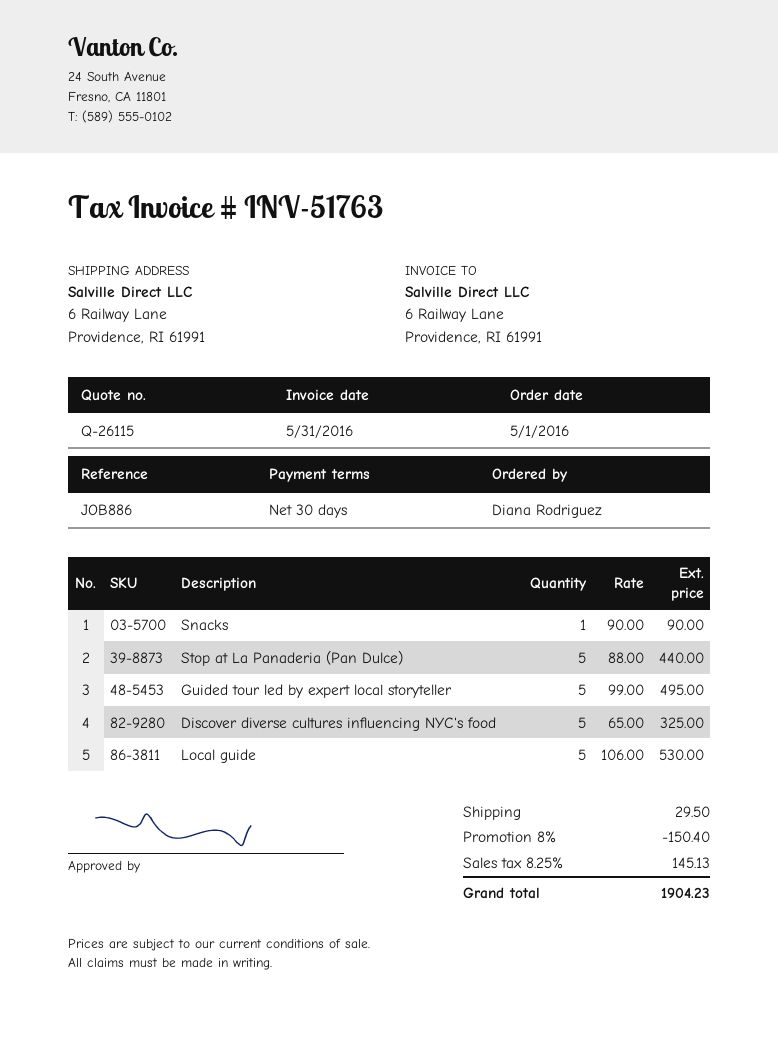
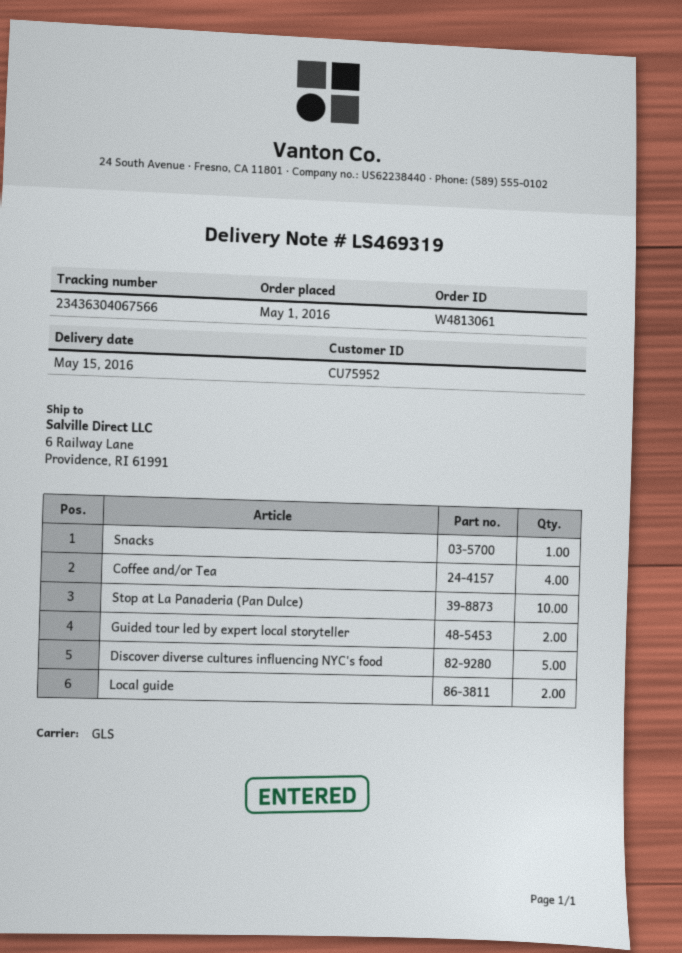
Stop at La Panaderia (Pan Dulce): 5 -> 10
Guided tour led by expert local storyteller: 5 -> 2
Local guide: 5 -> 2
Coffee and/or Tea: none -> 4

